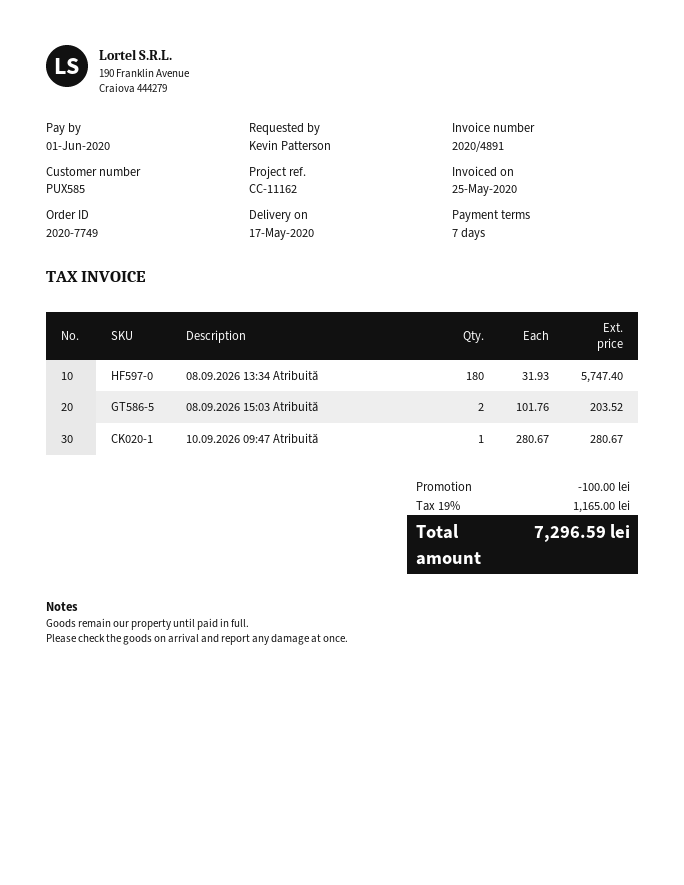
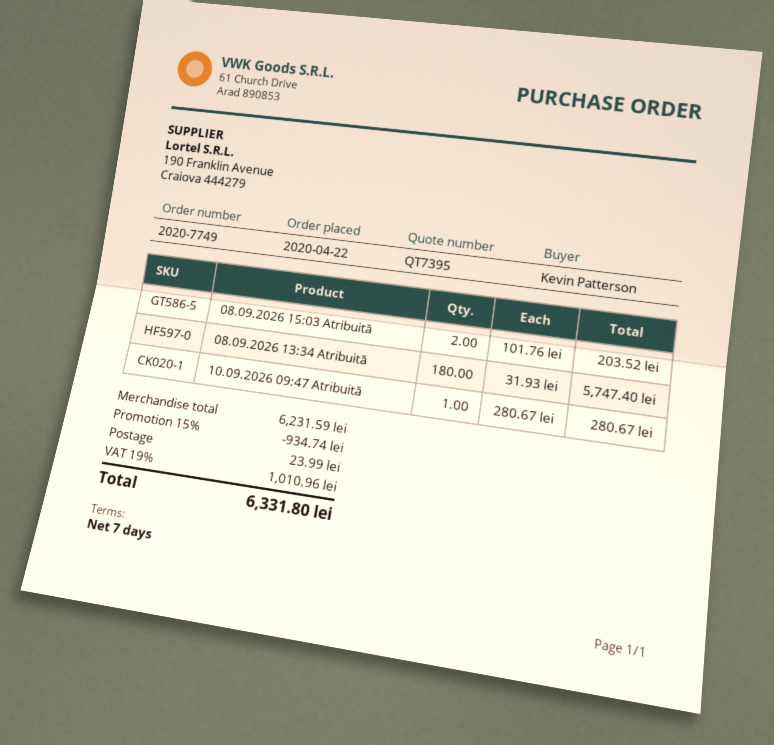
discount: 100.00 -> 934.74
shipping: none -> 23.99
tax: 19% = 1165.00 -> 19% = 1010.96
total: 7296.59 -> 6331.80

